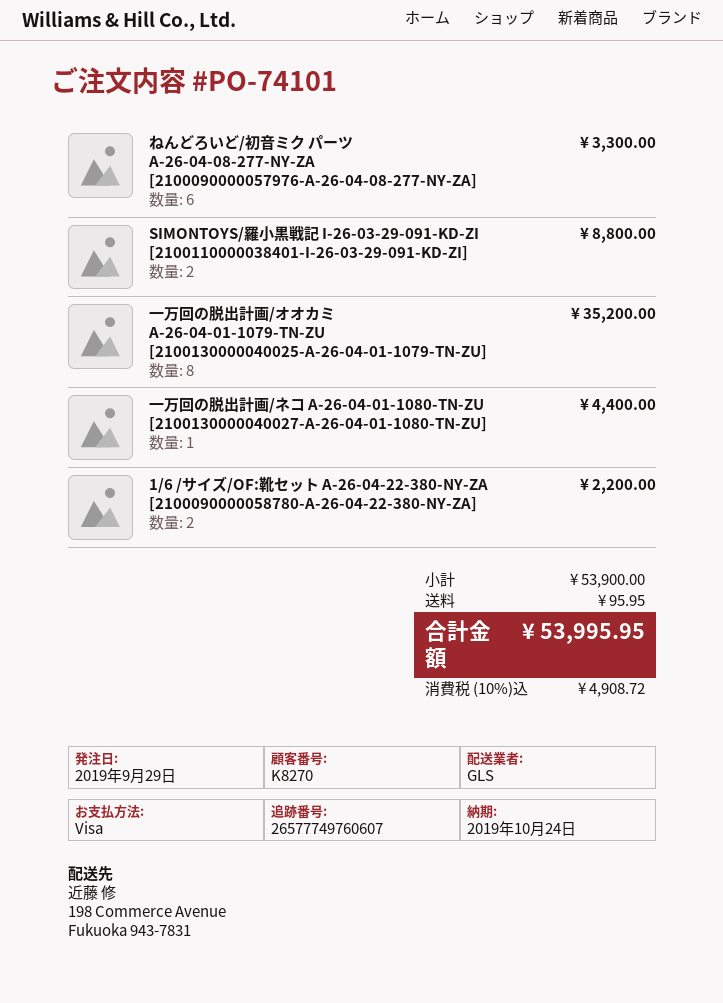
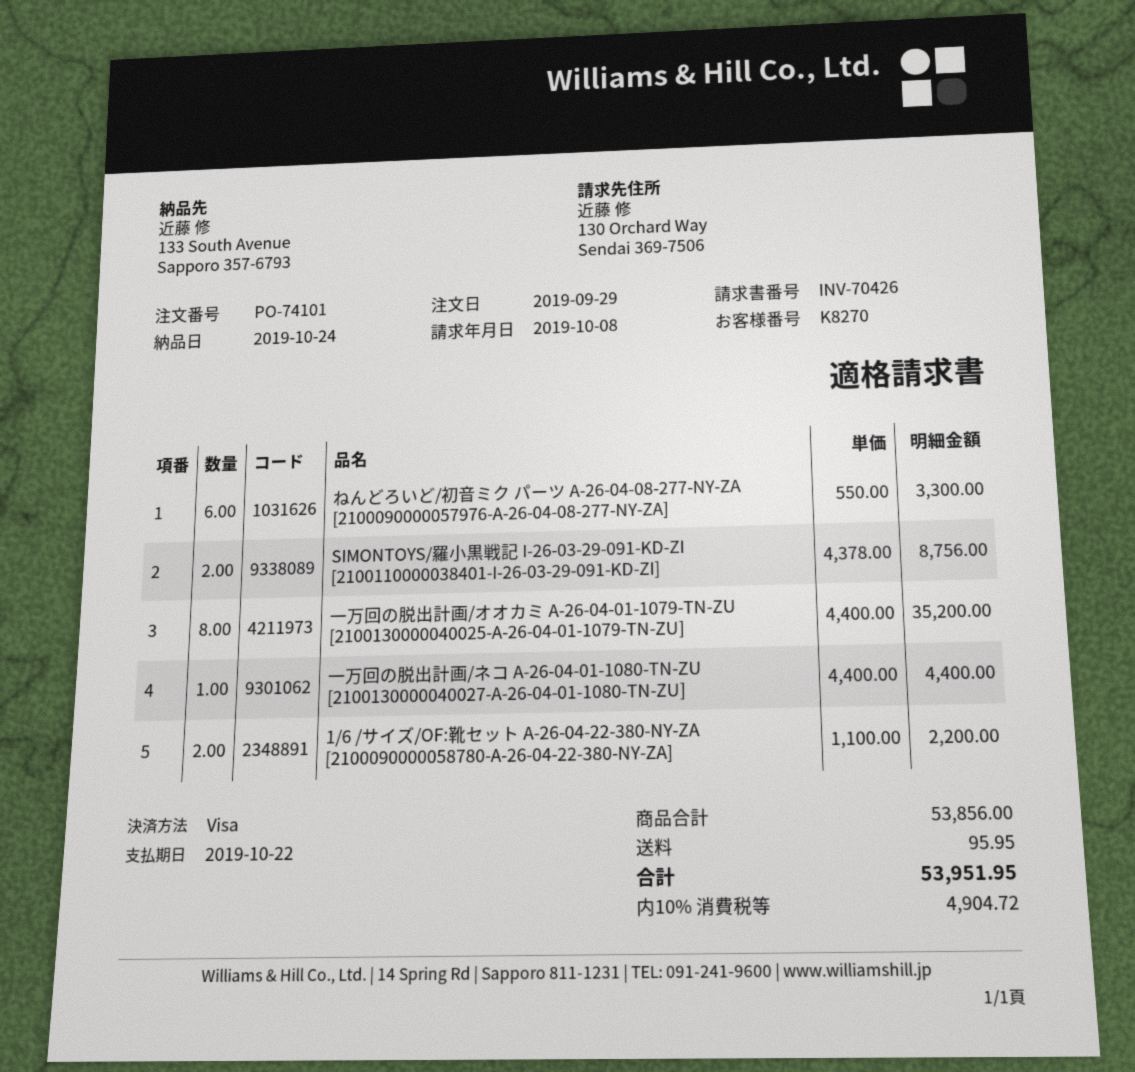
ship to: 198 Commerce Avenue, Fukuoka 943-7831 -> 133 South Avenue, Sapporo 357-6793
SIMONTOYS/羅小黒戦記 I-26-03-29-091-KD-ZI [2100110000038401-I-26-03-29-091-KD-ZI]: 2 for 8800.00 -> 2 for 8756.00
subtotal: 53900.00 -> 53856.00
tax: 10% = 4908.72 -> 10% = 4904.72
total: 53995.95 -> 53951.95

